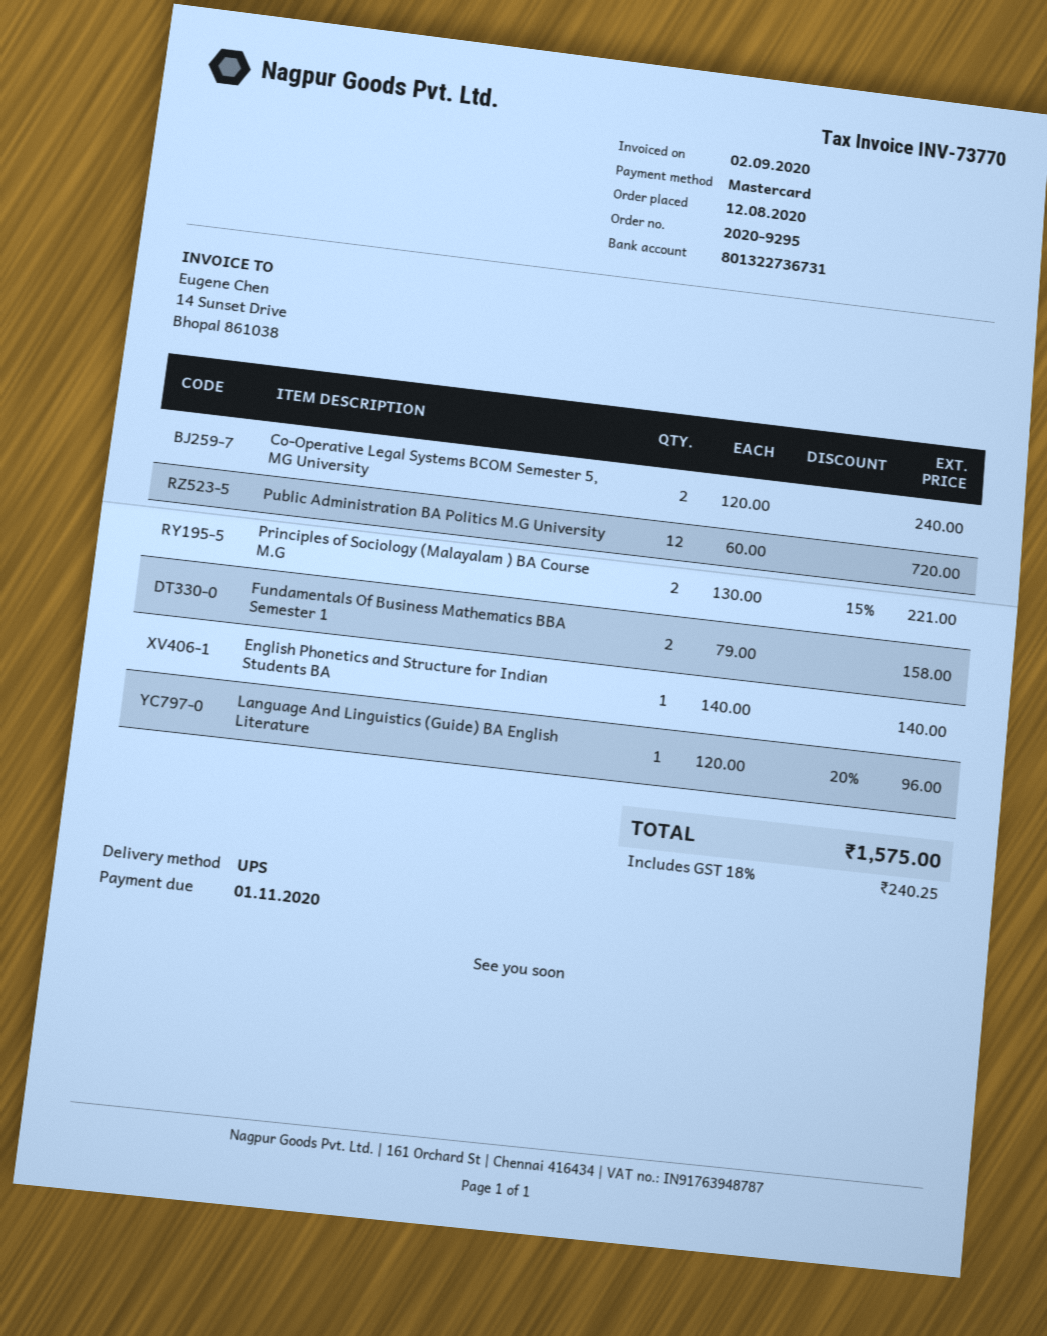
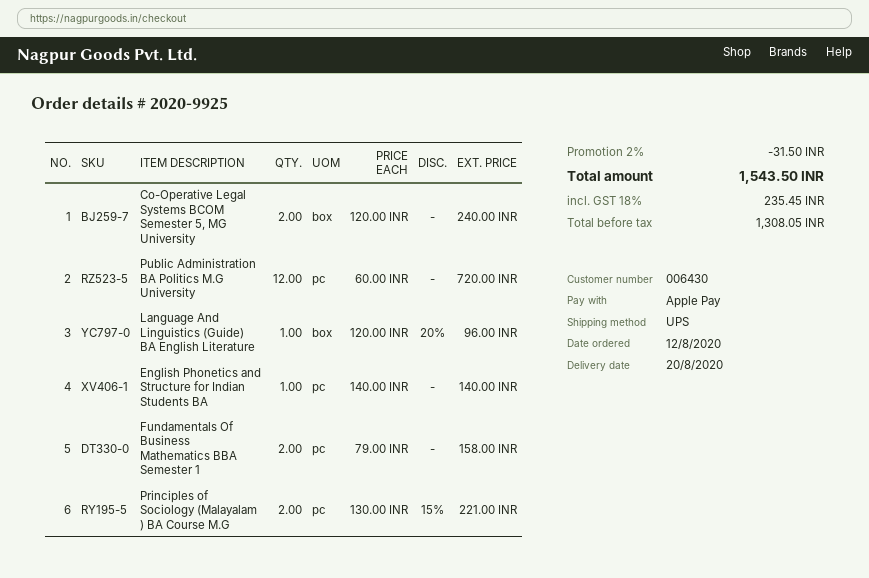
order number: 2020-9295 -> 2020-9925
payment method: Mastercard -> Apple Pay
discount: none -> 2% = 31.50
tax: 18% = 240.25 -> 18% = 235.45
total: 1575.00 -> 1543.50

